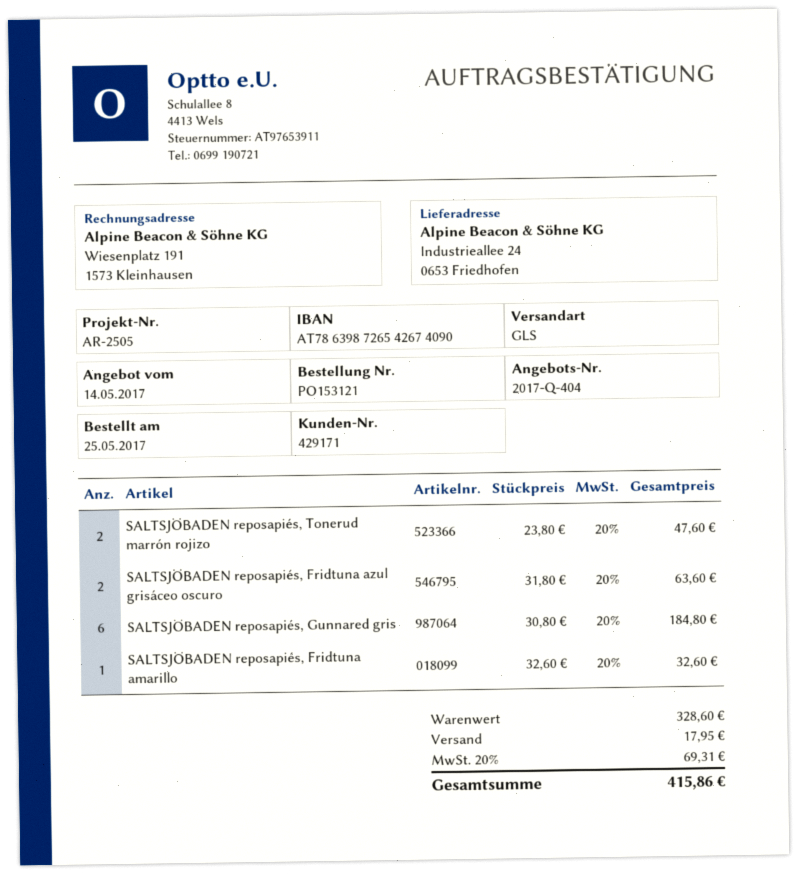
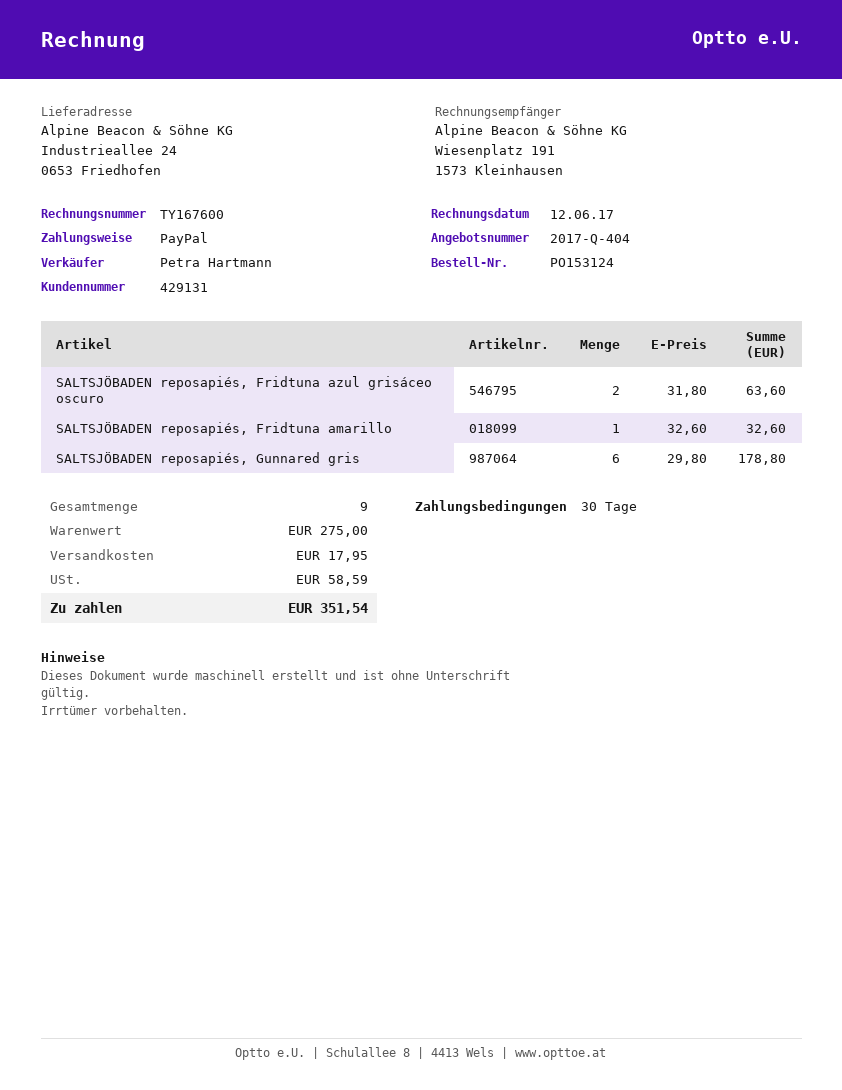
order number: PO153121 -> PO153124
customer number: 429171 -> 429131
SALTSJÖBADEN reposapiés, Tonerud marrón rojizo: 2 x 23.80 = 47.60 -> none
SALTSJÖBADEN reposapiés, Gunnared gris: 6 x 30.80 = 184.80 -> 6 x 29.80 = 178.80
subtotal: 328.60 -> 275.00
tax: 69.31 -> 58.59
total: 415.86 -> 351.54

